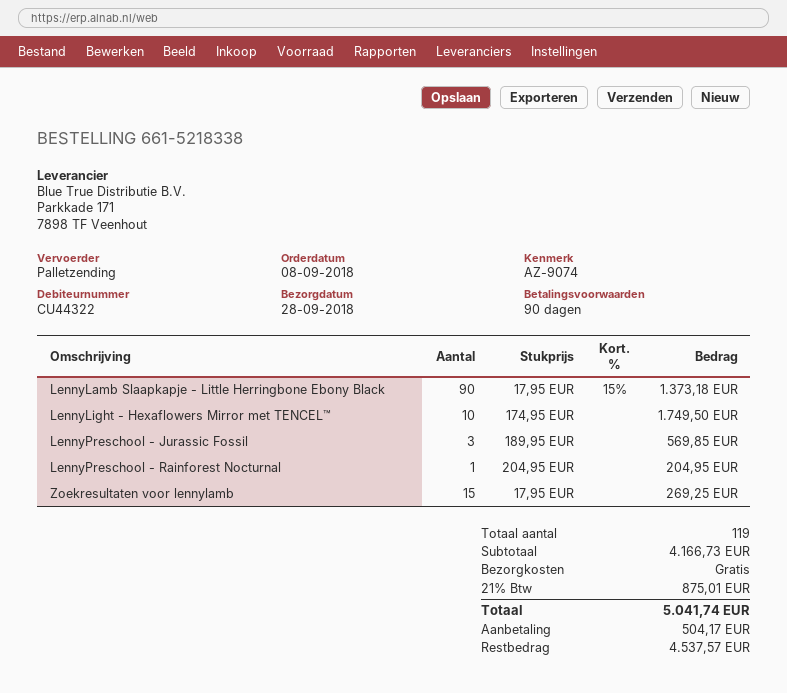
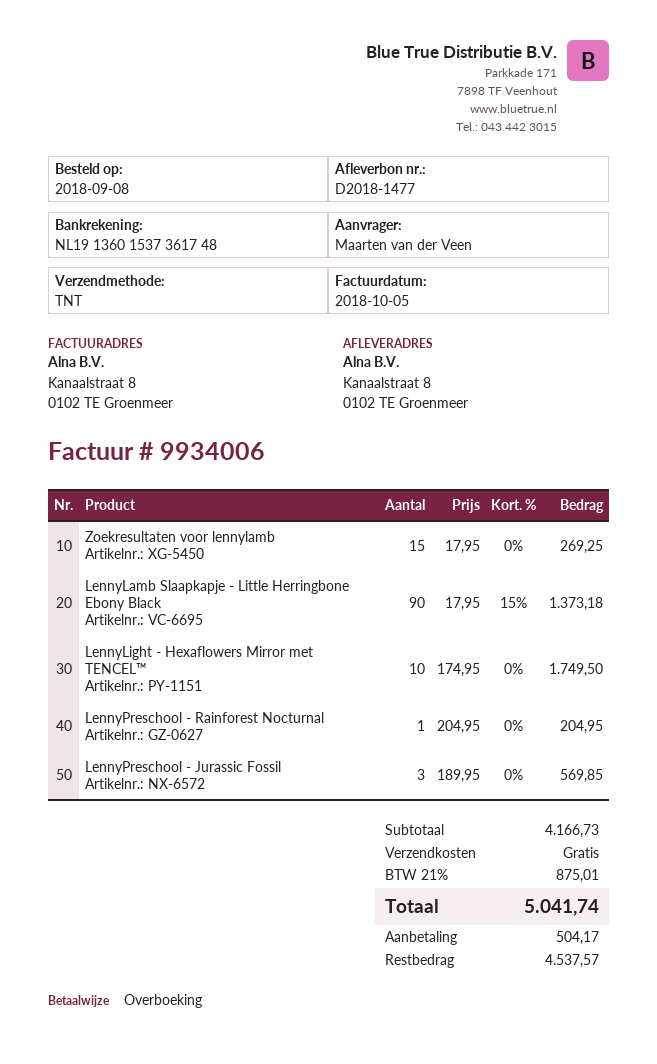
shipping method: pallet freight -> TNT

